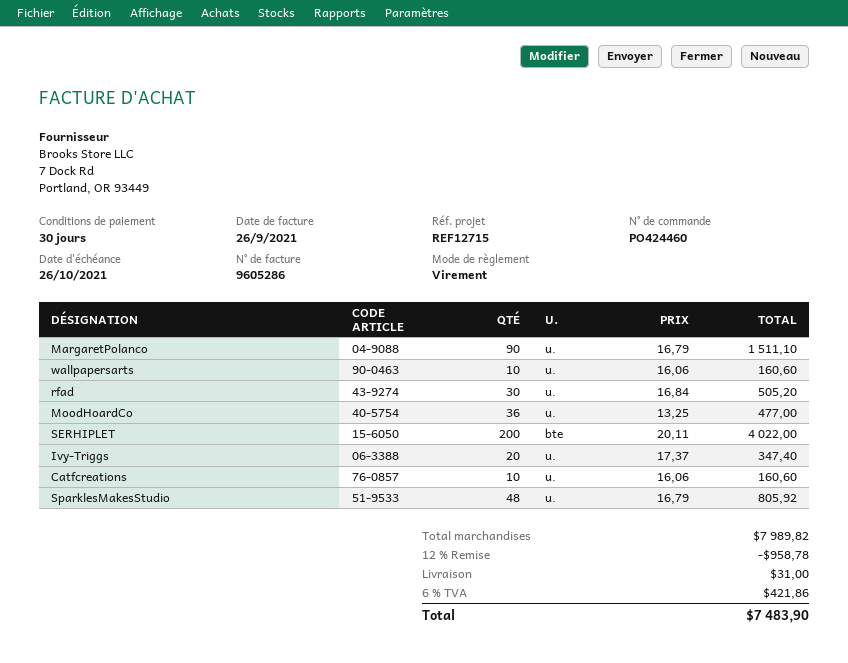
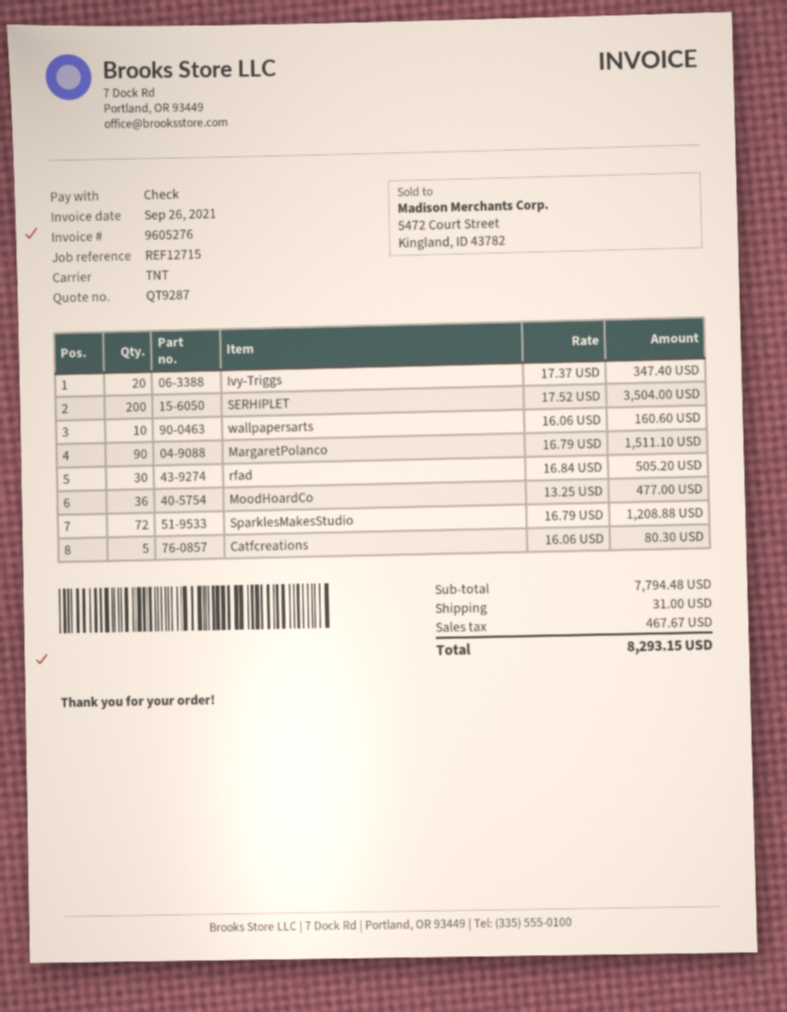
invoice number: 9605286 -> 9605276
payment method: bank transfer -> cheque
SERHIPLET: 200 x 20.11 = 4022.00 -> 200 x 17.52 = 3504.00
Catfcreations: 10 x 16.06 = 160.60 -> 5 x 16.06 = 80.30
SparklesMakesStudio: 48 x 16.79 = 805.92 -> 72 x 16.79 = 1208.88
subtotal: 7989.82 -> 7794.48
discount: 12% = 958.78 -> none
tax: 421.86 -> 467.67
total: 7483.90 -> 8293.15

